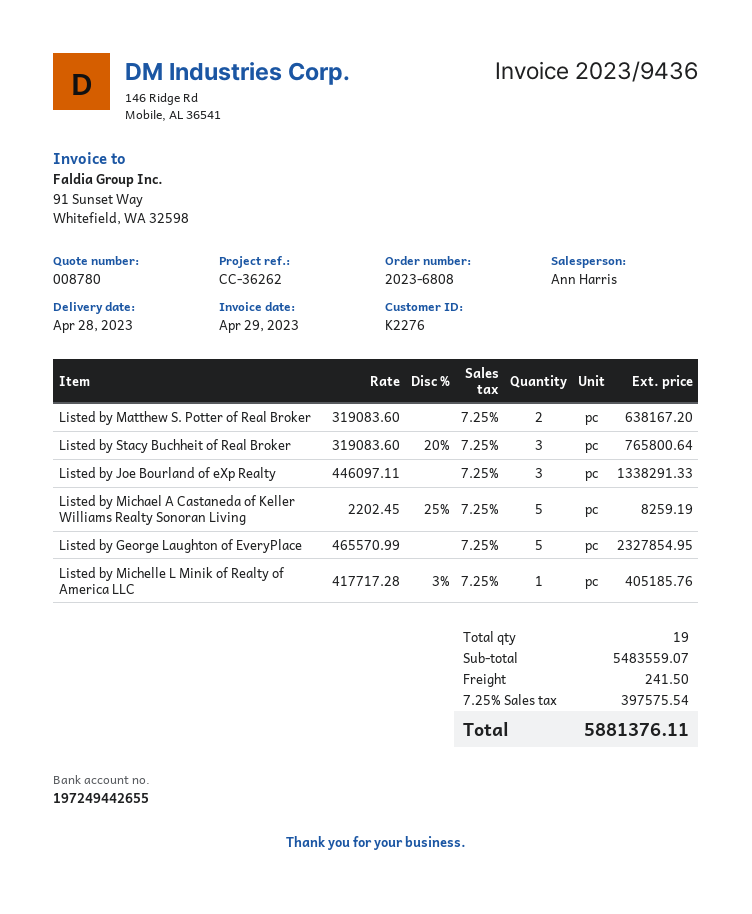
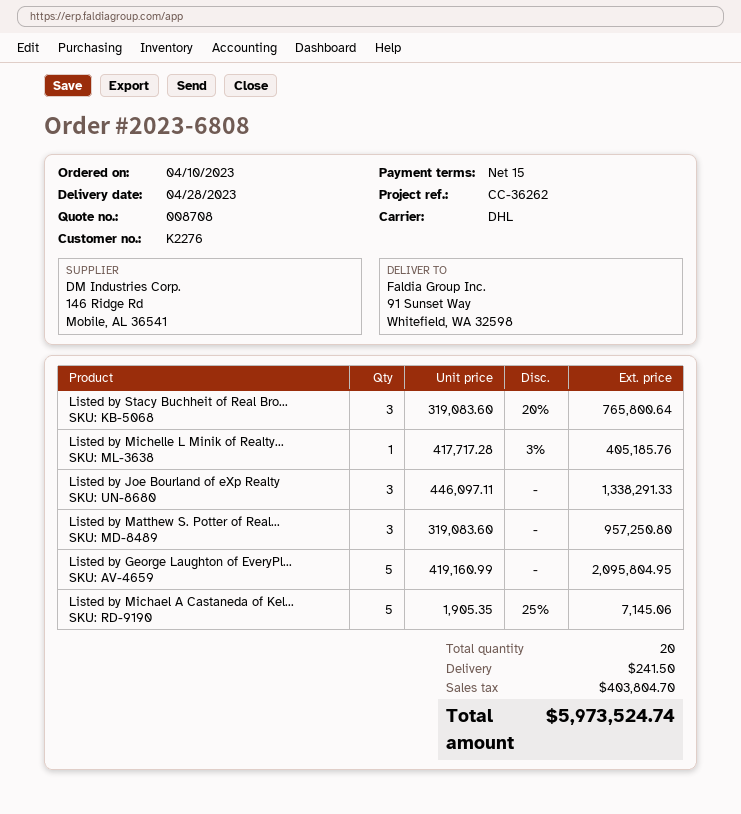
quote number: 008780 -> 008708
Listed by Matthew S. Potter of Real Broker: 2 x 319083.60 = 638167.20 -> 3 x 319083.60 = 957250.80
Listed by Michael A Castaneda of Keller Williams Realty Sonoran Living: 5 x 2202.45 - 25% = 8259.19 -> 5 x 1905.35 - 25% = 7145.06
Listed by George Laughton of EveryPlace: 5 x 465570.99 = 2327854.95 -> 5 x 419160.99 = 2095804.95
total quantity: 19 -> 20
tax: 397575.54 -> 403804.70
total: 5881376.11 -> 5973524.74

